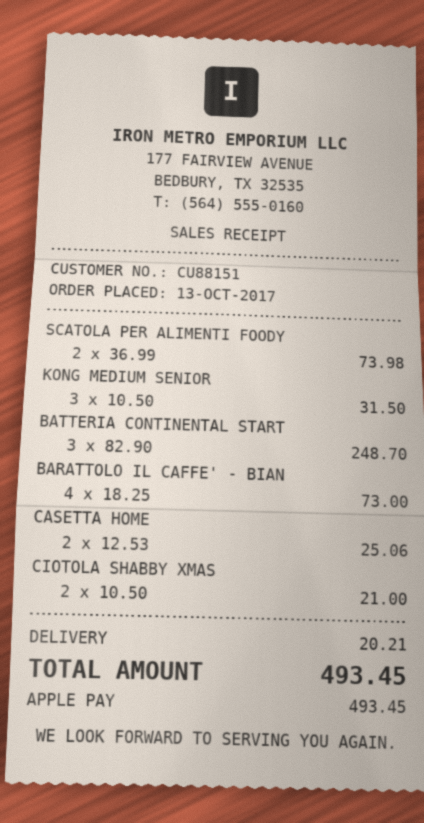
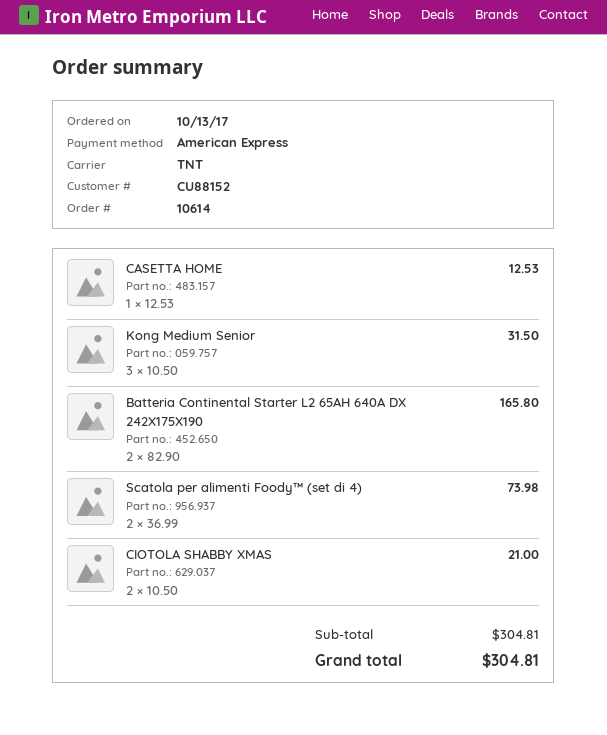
customer number: CU88151 -> CU88152
payment method: Apple Pay -> American Express
BATTERIA CONTINENTAL START: 3 x 82.90 = 248.70 -> 2 x 82.90 = 165.80
BARATTOLO IL CAFFE' - BIAN: 4 x 18.25 = 73.00 -> none
CASETTA HOME: 2 x 12.53 = 25.06 -> 1 x 12.53 = 12.53
shipping: 20.21 -> none
total: 493.45 -> 304.81

